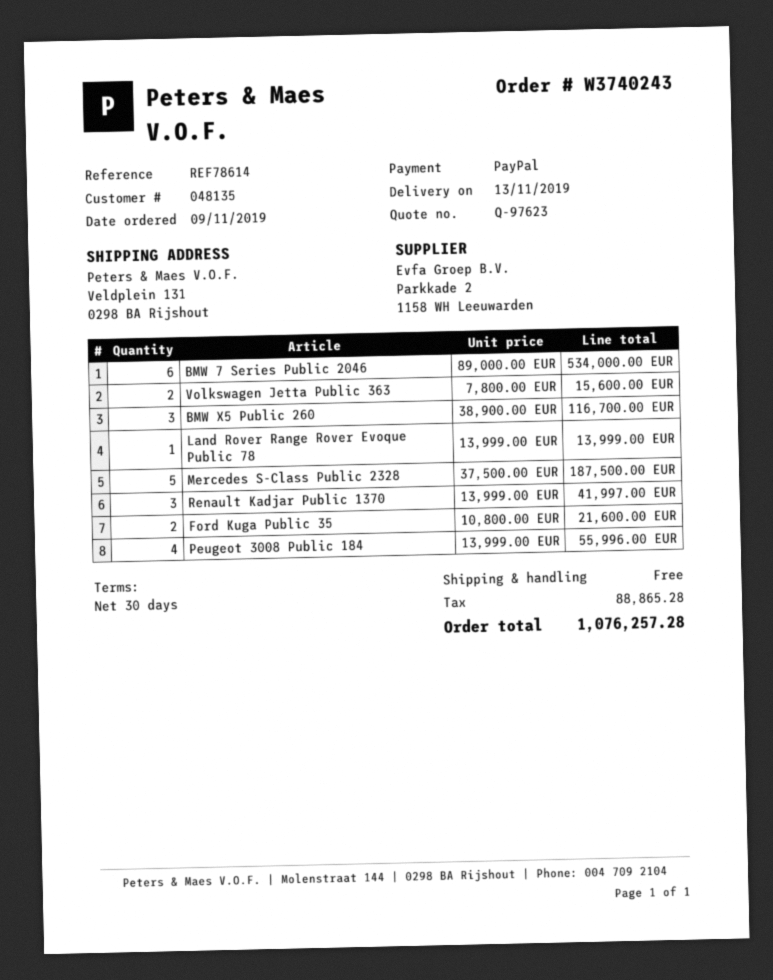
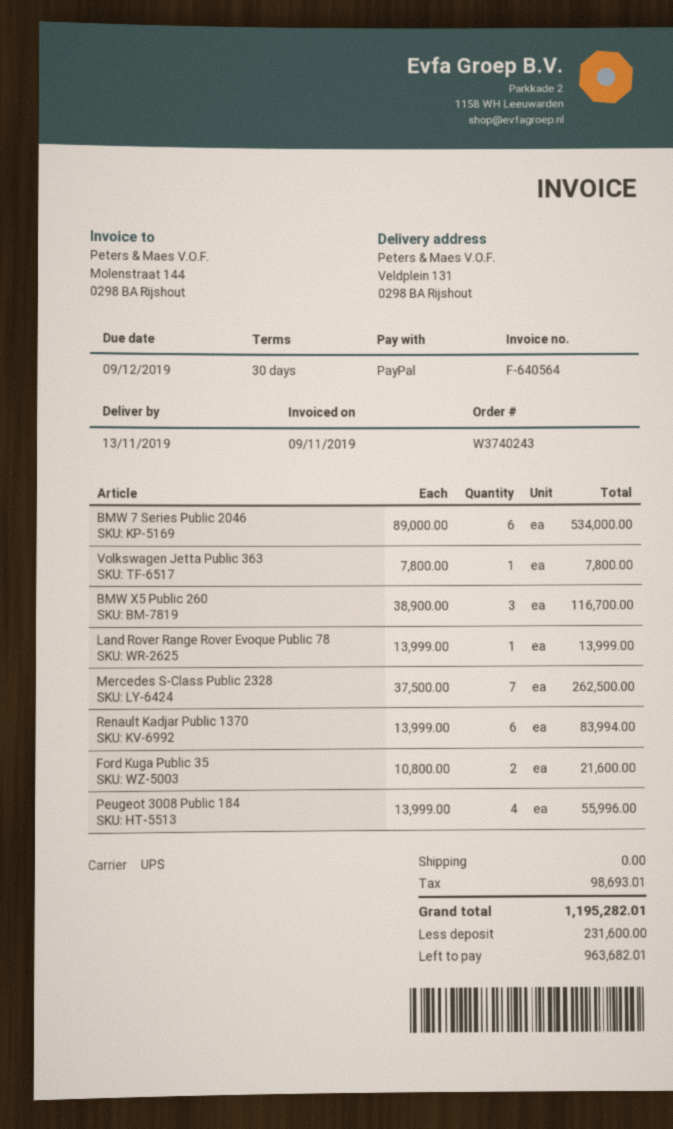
Volkswagen Jetta Public 363: 2 x 7800.00 = 15600.00 -> 1 x 7800.00 = 7800.00
Mercedes S-Class Public 2328: 5 x 37500.00 = 187500.00 -> 7 x 37500.00 = 262500.00
Renault Kadjar Public 1370: 3 x 13999.00 = 41997.00 -> 6 x 13999.00 = 83994.00
tax: 88865.28 -> 98693.01
total: 1076257.28 -> 1195282.01

